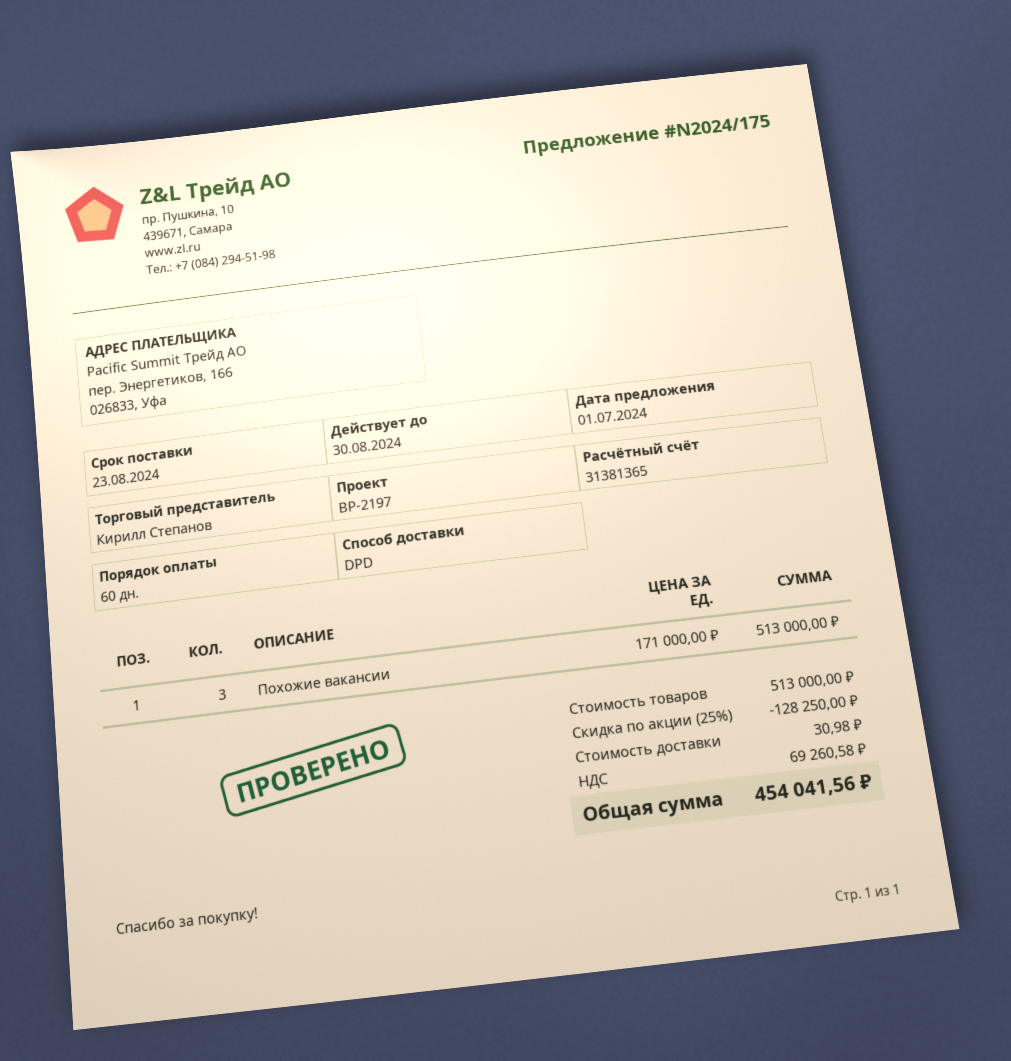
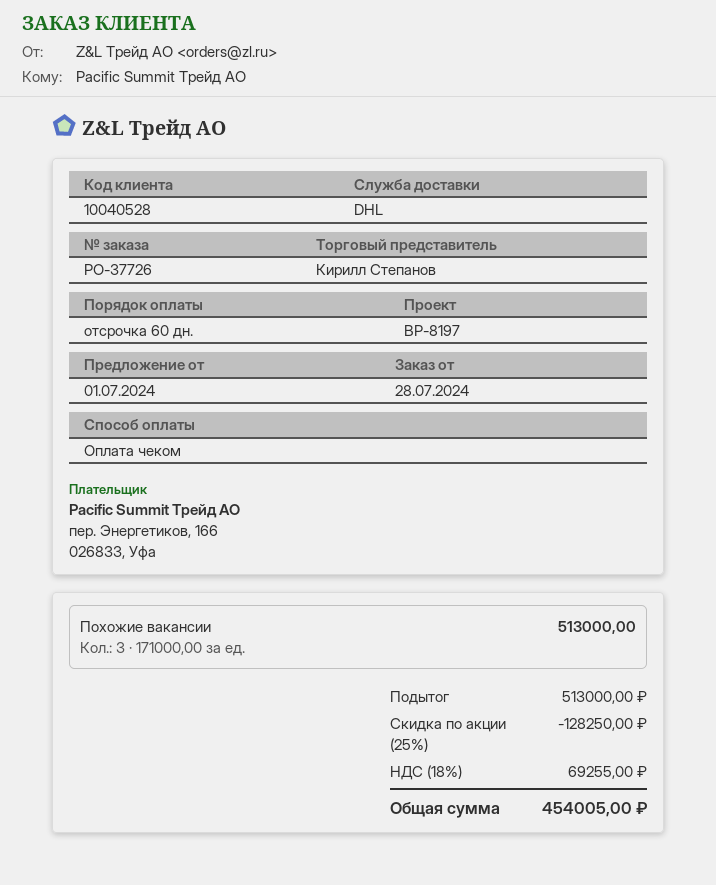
reference: BP-2197 -> BP-8197
shipping method: DPD -> DHL
shipping: 30.98 -> none
tax: 69260.58 -> 69255.00
total: 454041.56 -> 454005.00

